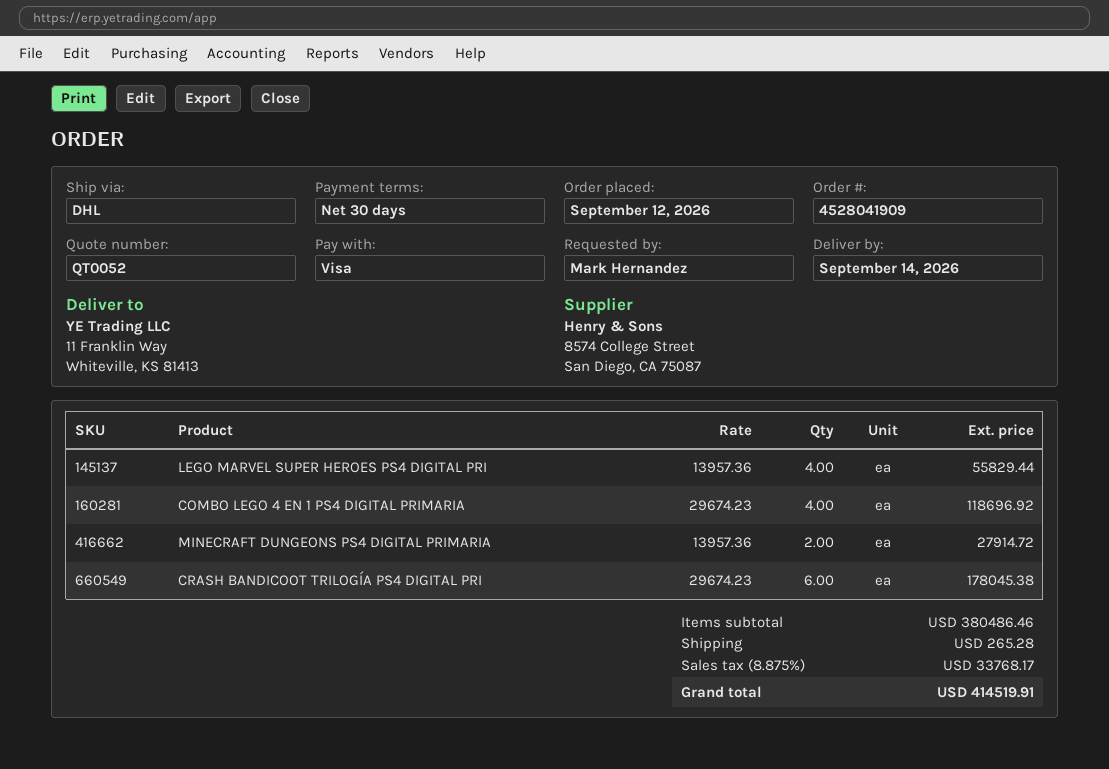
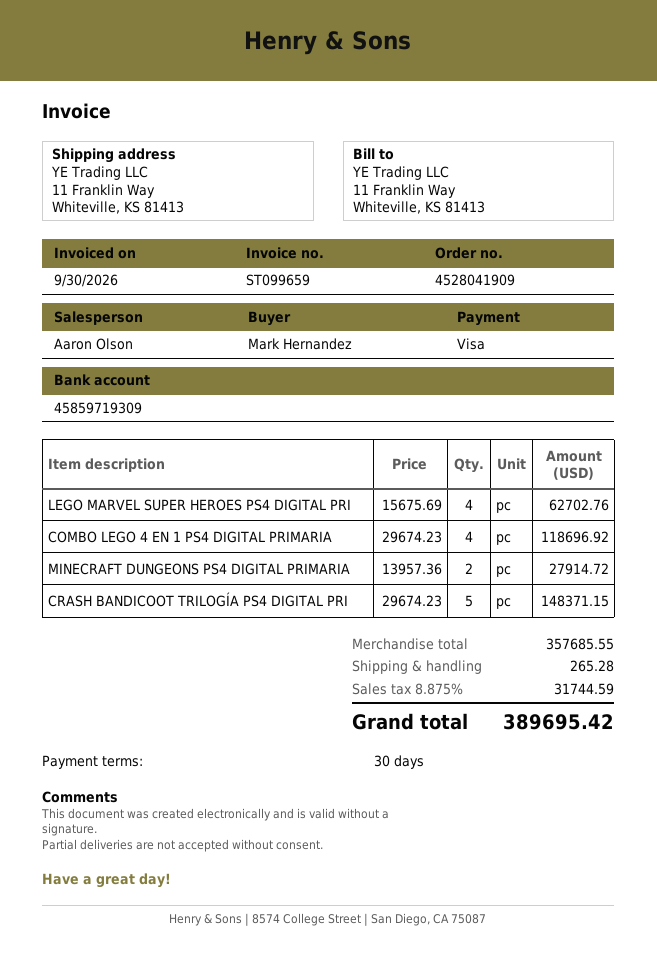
LEGO MARVEL SUPER HEROES PS4 DIGITAL PRI: 4 x 13957.36 = 55829.44 -> 4 x 15675.69 = 62702.76
CRASH BANDICOOT TRILOGÍA PS4 DIGITAL PRI: 6 x 29674.23 = 178045.38 -> 5 x 29674.23 = 148371.15
subtotal: 380486.46 -> 357685.55
tax: 8.875% = 33768.17 -> 8.875% = 31744.59
total: 414519.91 -> 389695.42

